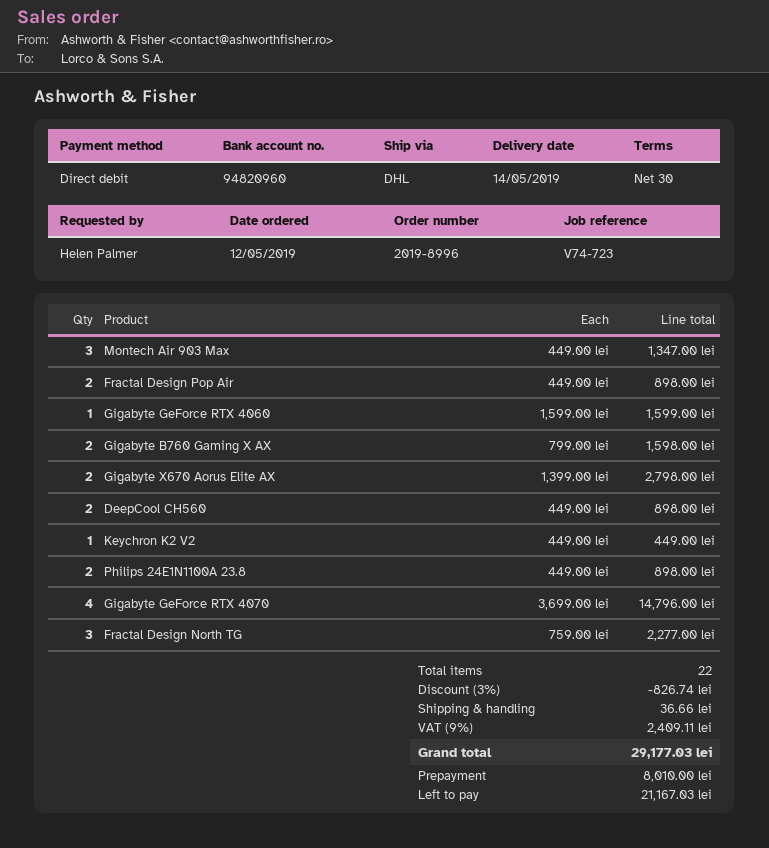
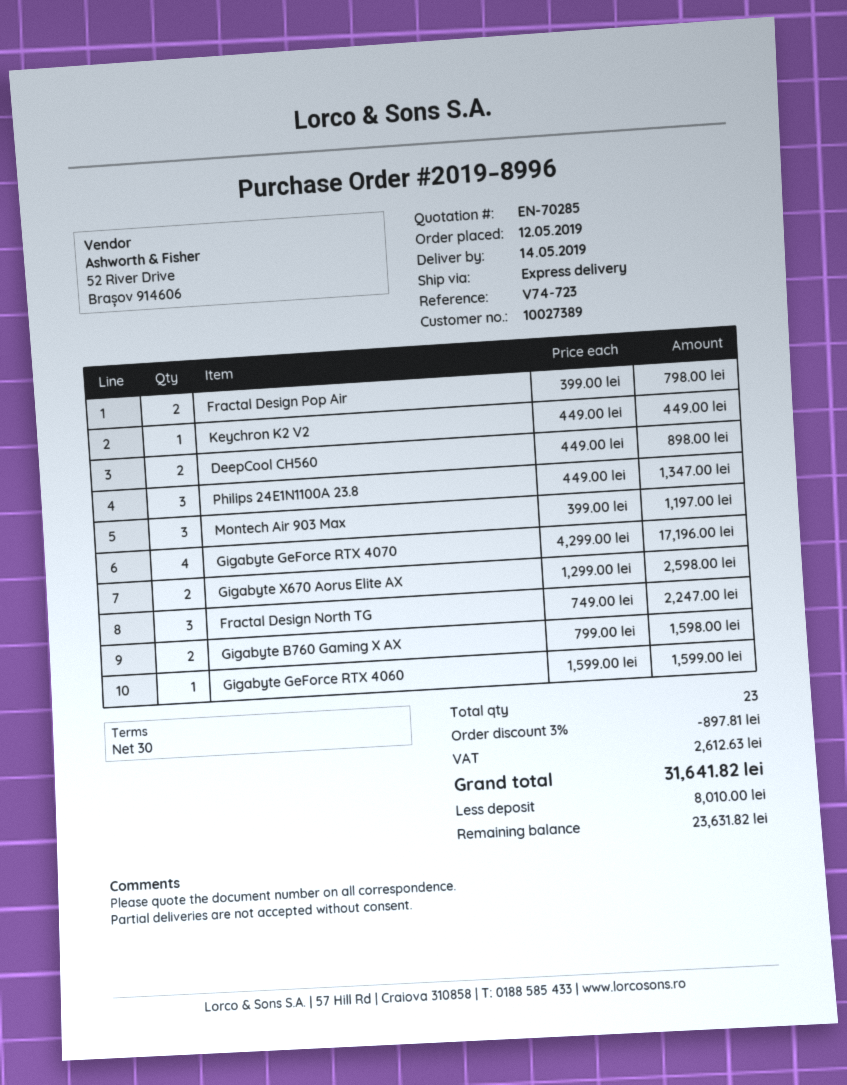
shipping method: DHL -> express
Montech Air 903 Max: 3 x 449.00 = 1347.00 -> 3 x 399.00 = 1197.00
Fractal Design Pop Air: 2 x 449.00 = 898.00 -> 2 x 399.00 = 798.00
Gigabyte X670 Aorus Elite AX: 2 x 1399.00 = 2798.00 -> 2 x 1299.00 = 2598.00
Philips 24E1N1100A 23.8: 2 x 449.00 = 898.00 -> 3 x 449.00 = 1347.00
Gigabyte GeForce RTX 4070: 4 x 3699.00 = 14796.00 -> 4 x 4299.00 = 17196.00
Fractal Design North TG: 3 x 759.00 = 2277.00 -> 3 x 749.00 = 2247.00
total quantity: 22 -> 23
discount: 3% = 826.74 -> 3% = 897.81
shipping: 36.66 -> none
tax: 2409.11 -> 2612.63
total: 29177.03 -> 31641.82
balance: 21167.03 -> 23631.82

